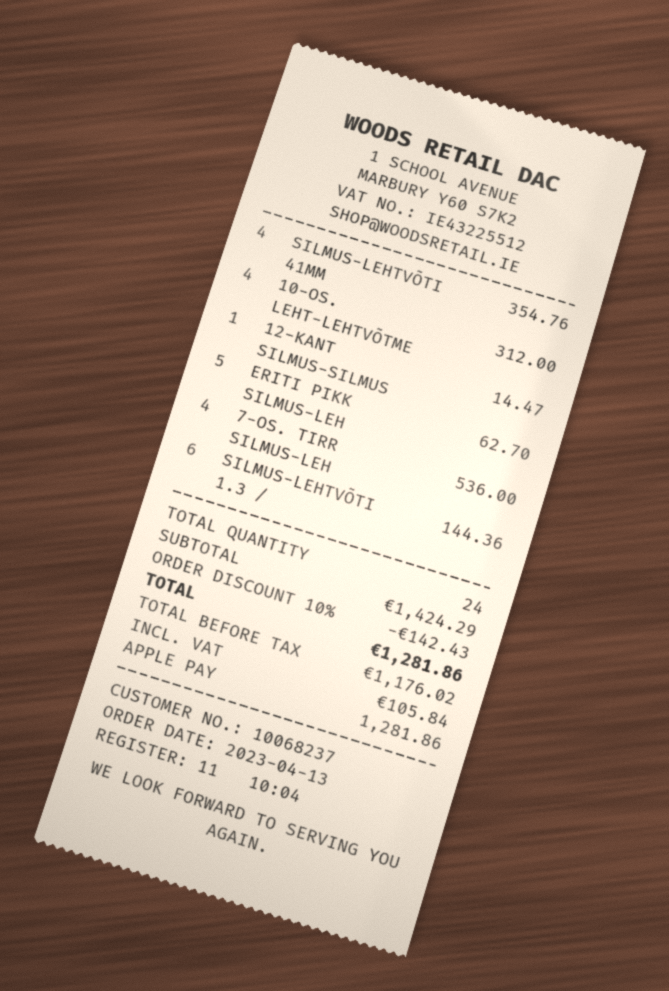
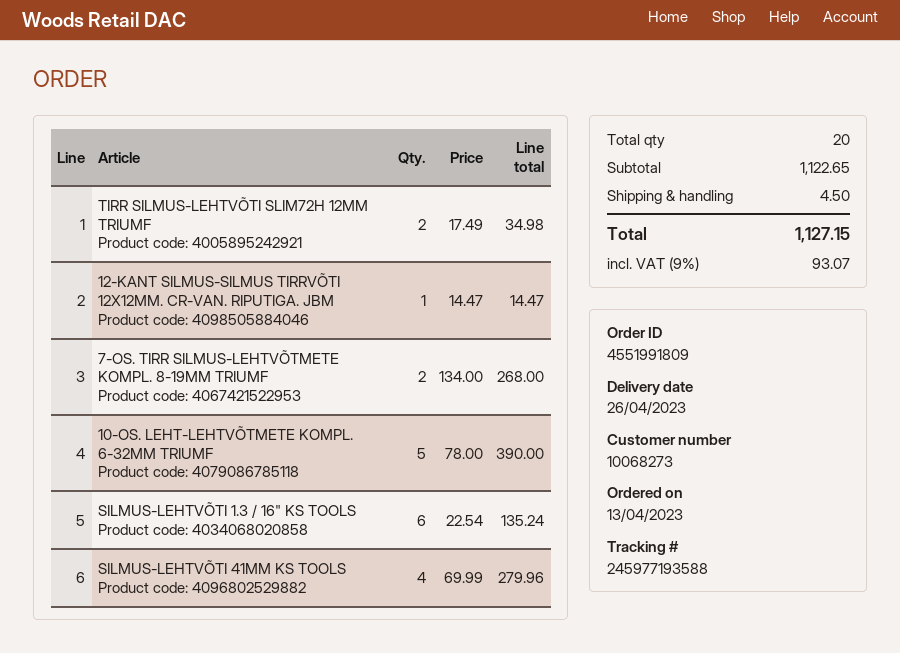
customer number: 10068237 -> 10068273
SILMUS-LEHTVÕTI 41MM: 4 for 354.76 -> 4 for 279.96
10-OS. LEHT-LEHTVÕTME: 4 for 312.00 -> 5 for 390.00
ERITI PIKK SILMUS-LEH: 5 for 62.70 -> none
7-OS. TIRR SILMUS-LEH: 4 for 536.00 -> 2 for 268.00
SILMUS-LEHTVÕTI 1.3 /: 6 for 144.36 -> 6 for 135.24
TIRR SILMUS-LEHTVÕTI SLIM72H 12MM TRIUMF: none -> 2 for 34.98
total quantity: 24 -> 20
subtotal: 1424.29 -> 1122.65
discount: 10% = 142.43 -> none
shipping: none -> 4.50
tax: 105.84 -> 93.07
total: 1281.86 -> 1127.15

